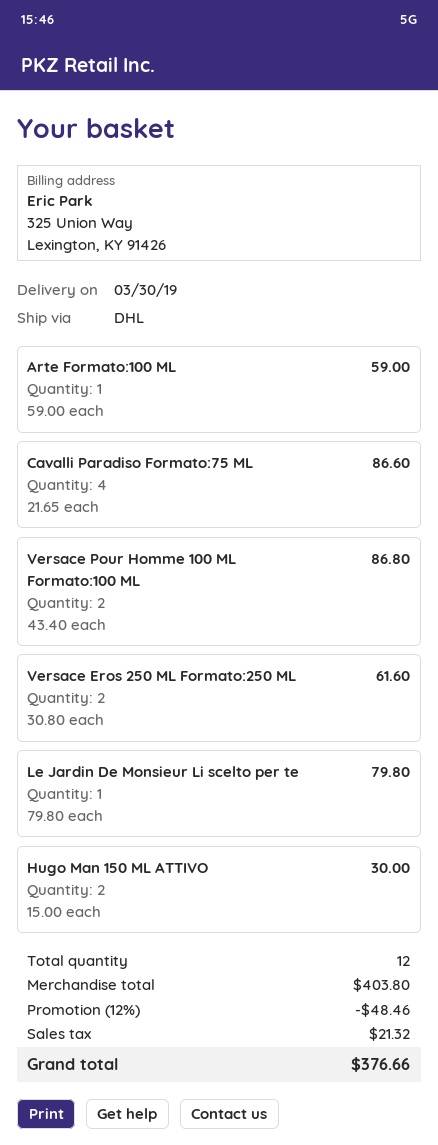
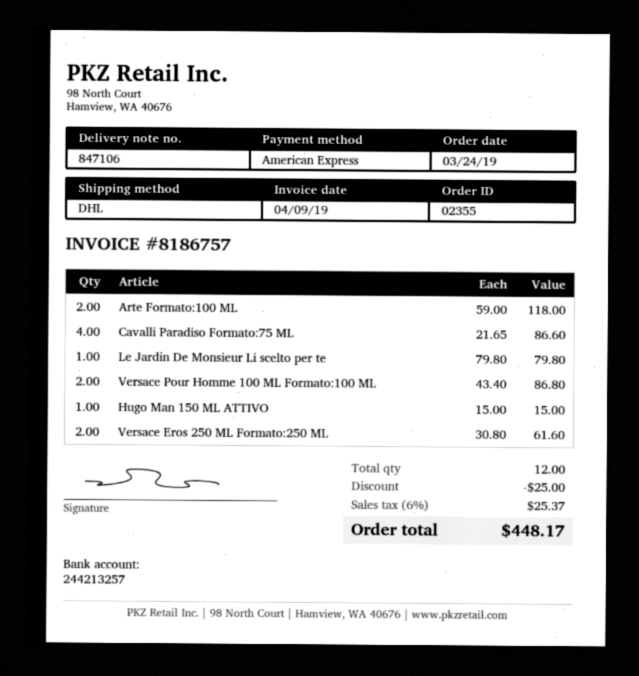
Arte Formato:100 ML: 1 x 59.00 = 59.00 -> 2 x 59.00 = 118.00
Hugo Man 150 ML ATTIVO: 2 x 15.00 = 30.00 -> 1 x 15.00 = 15.00
discount: 48.46 -> 25.00
tax: 21.32 -> 25.37
total: 376.66 -> 448.17

